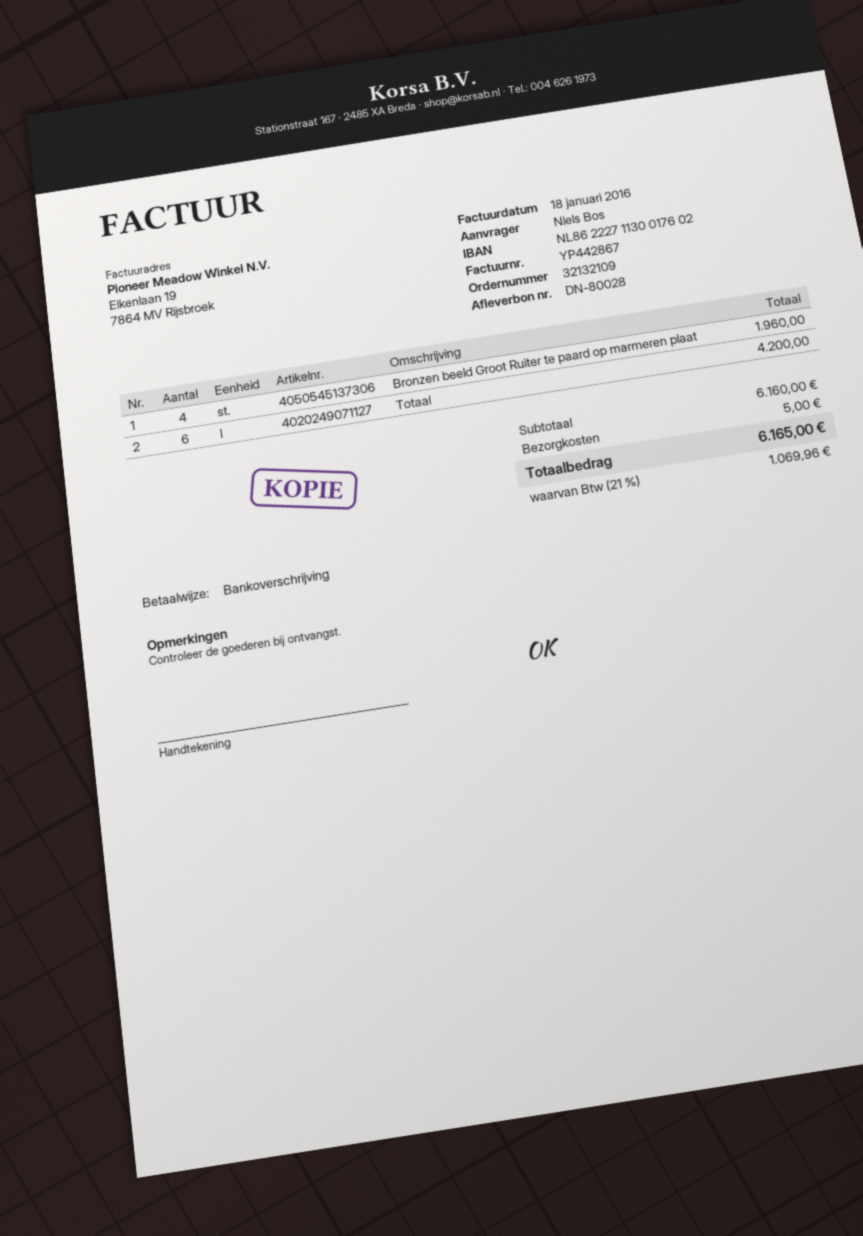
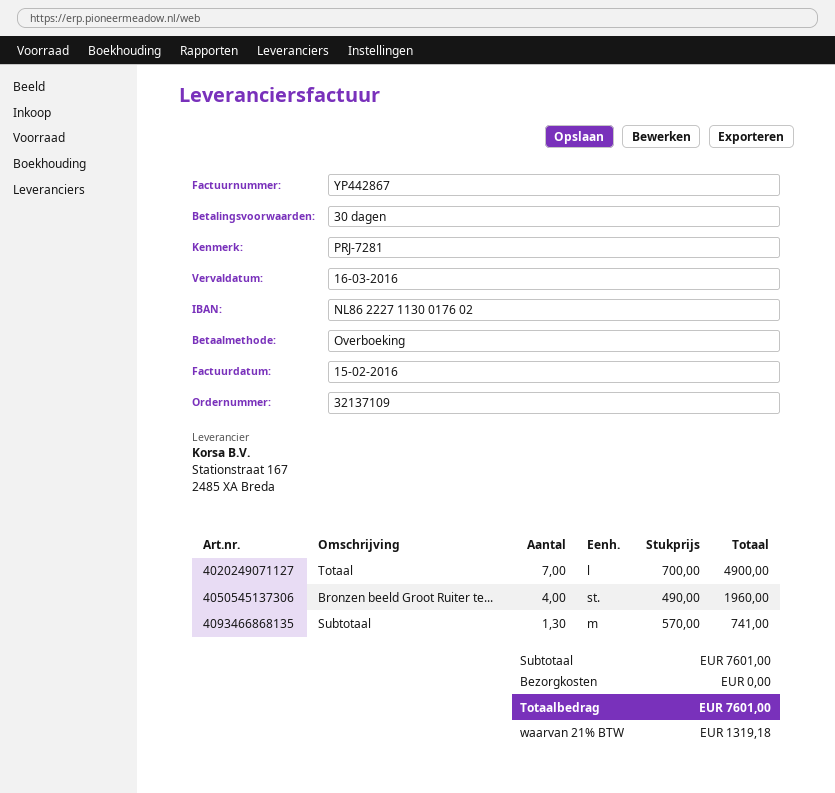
order number: 32132109 -> 32137109
invoice date: 2016-01-18 -> 2016-02-15
Totaal: 6 for 4200.00 -> 7 for 4900.00
Subtotaal: none -> 1.3 for 741.00
subtotal: 6160.00 -> 7601.00
shipping: 5.00 -> 0.00
tax: 21% = 1069.96 -> 21% = 1319.18
total: 6165.00 -> 7601.00

